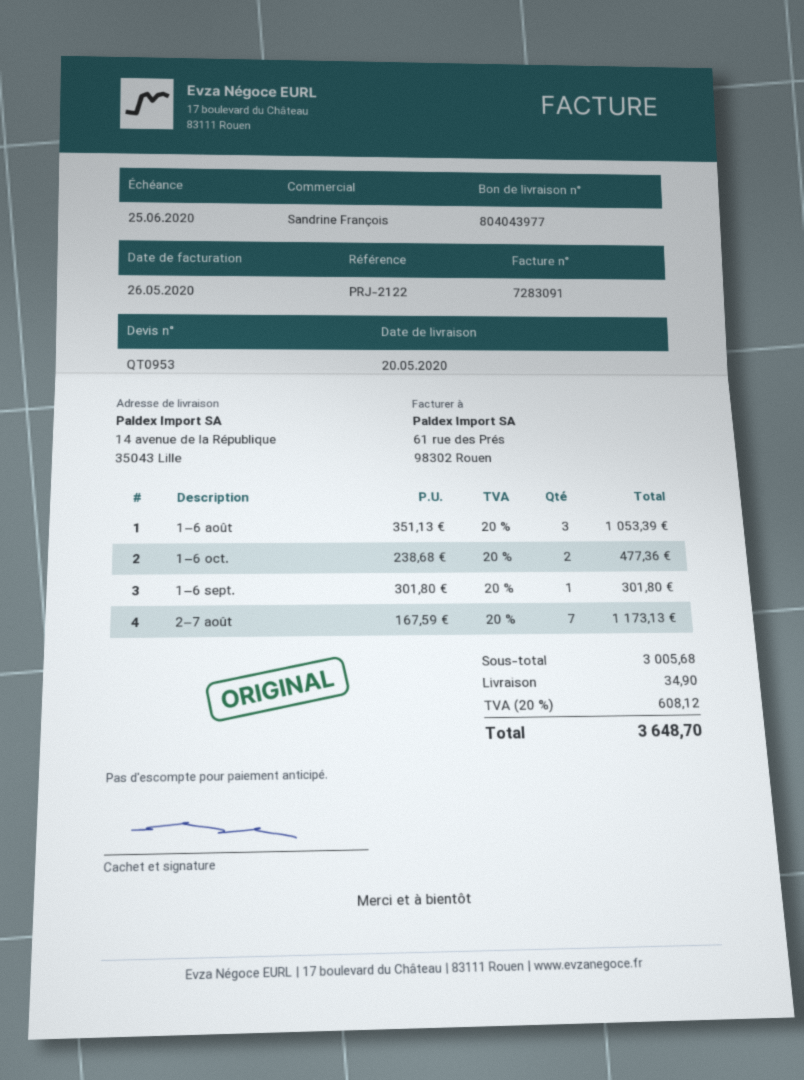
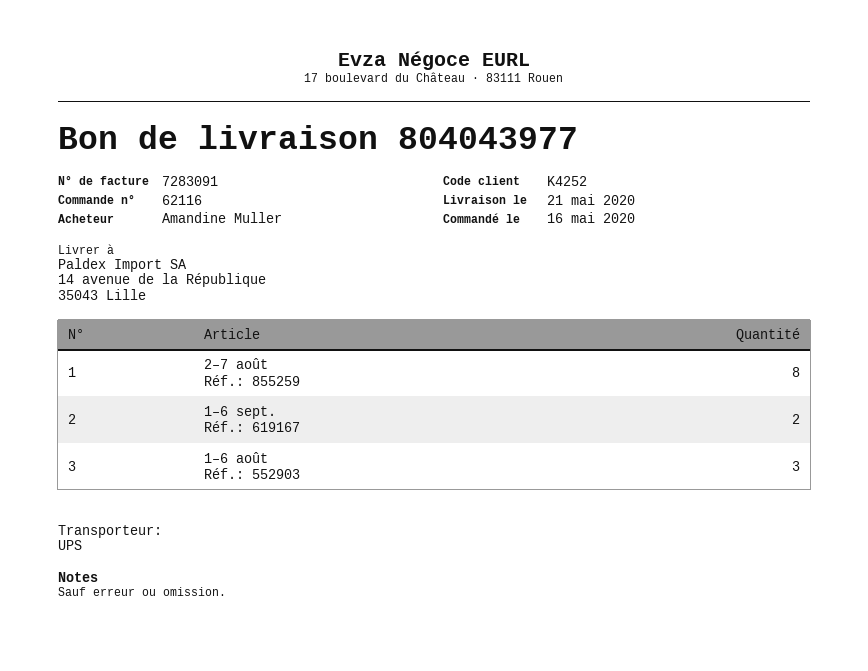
delivery date: 2020-05-20 -> 2020-05-21
1–6 oct.: 2 -> none
1–6 sept.: 1 -> 2
2–7 août: 7 -> 8

